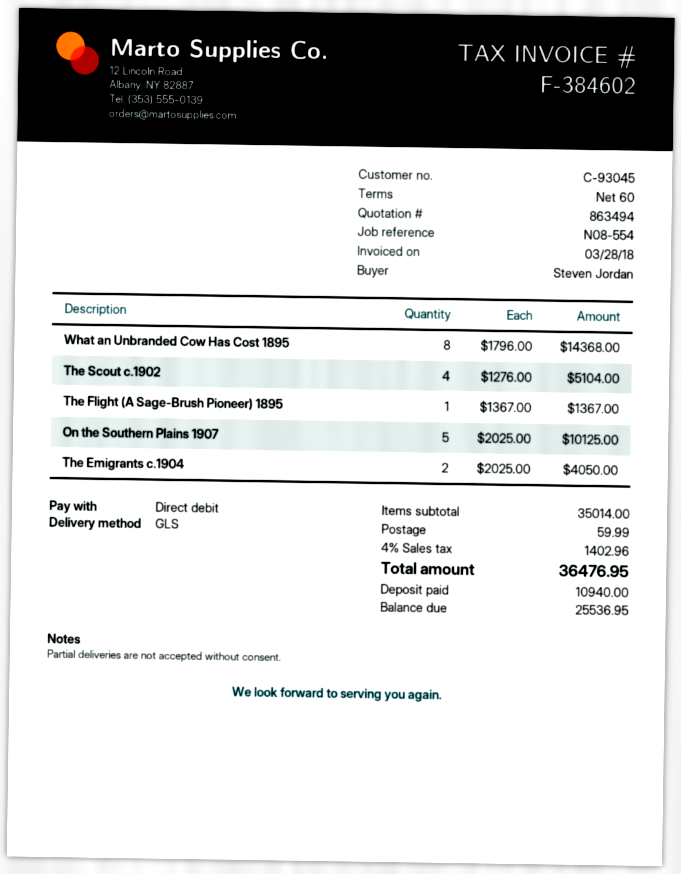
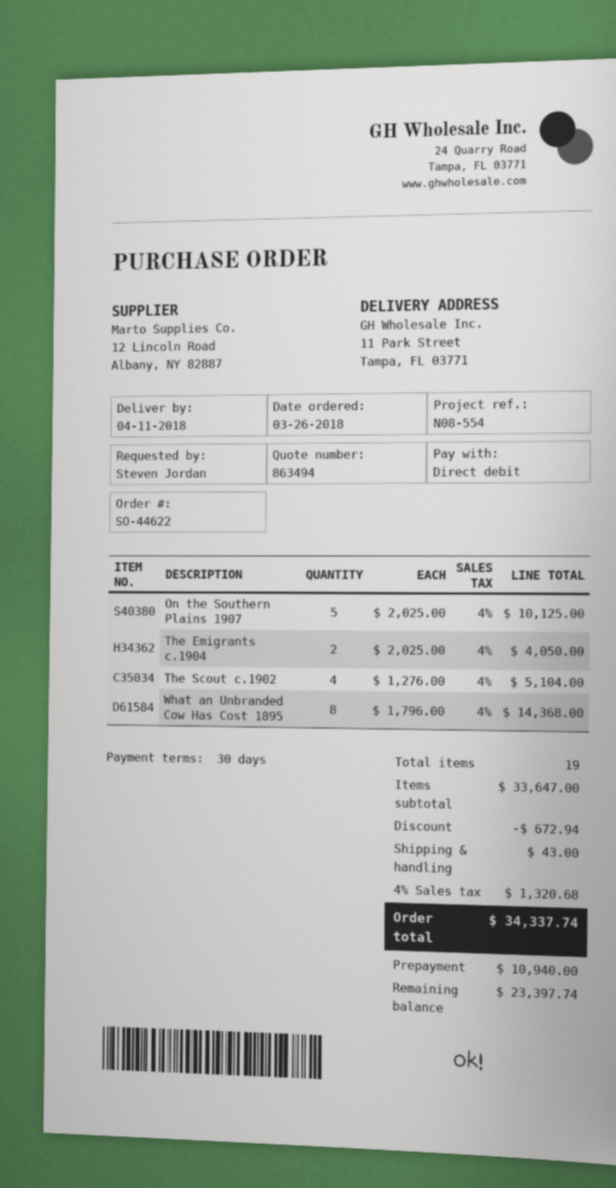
payment terms: 60 days -> 30 days
The Flight (A Sage-Brush Pioneer) 1895: 1 x 1367.00 = 1367.00 -> none
subtotal: 35014.00 -> 33647.00
discount: none -> 672.94
shipping: 59.99 -> 43.00
tax: 4% = 1402.96 -> 4% = 1320.68
total: 36476.95 -> 34337.74
balance: 25536.95 -> 23397.74

